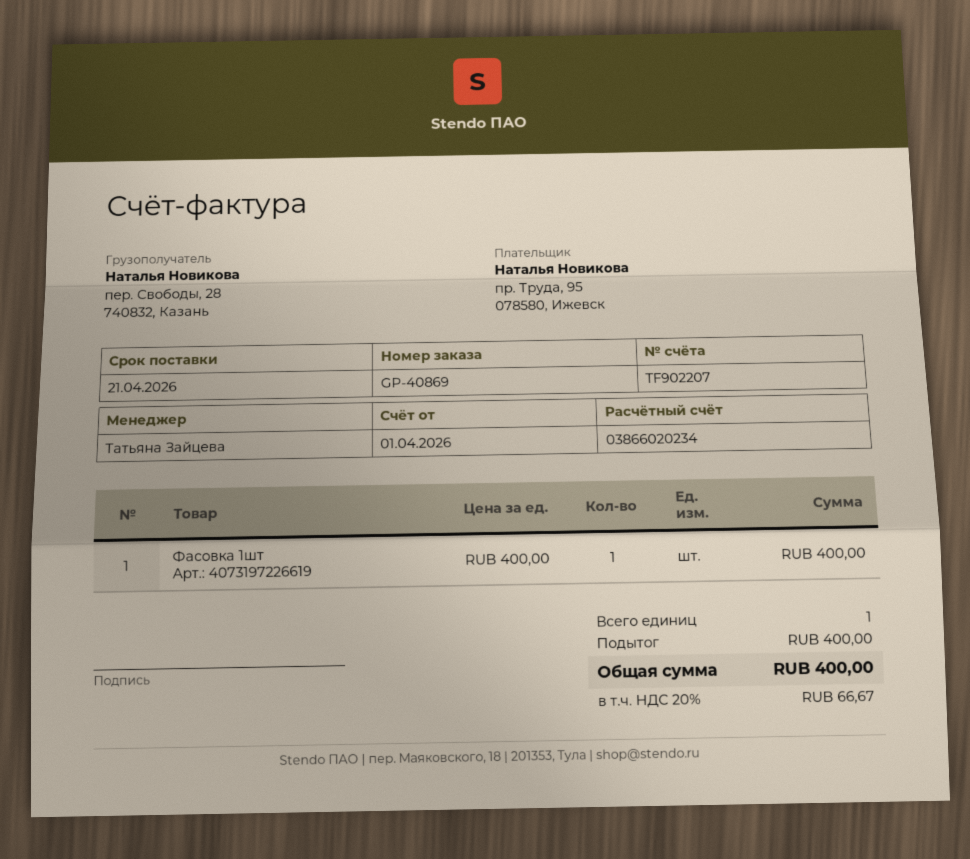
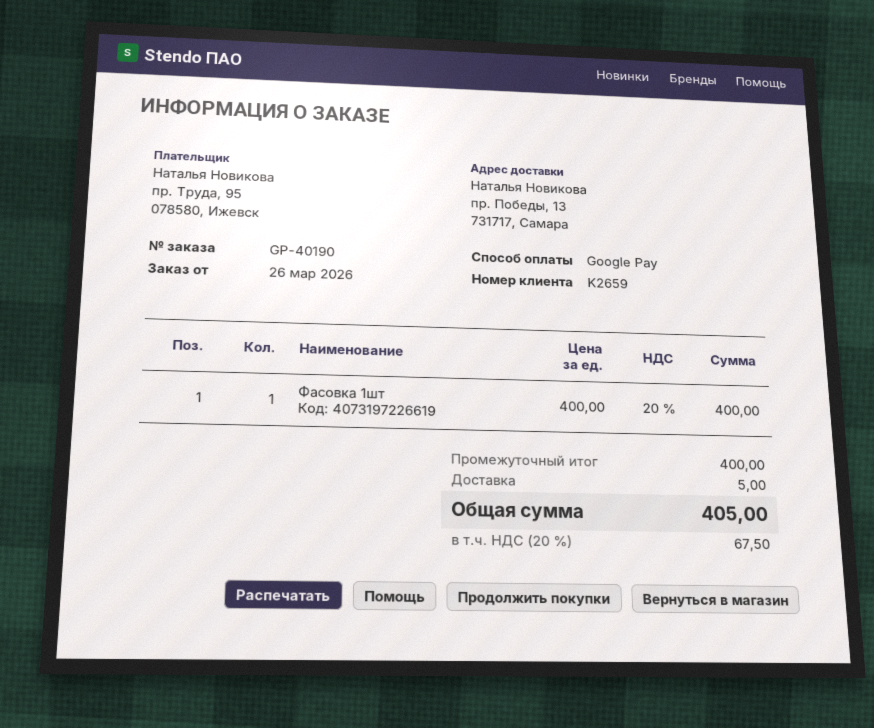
order number: GP-40869 -> GP-40190
ship to: пер. Свободы, 28, 740832, Казань -> пр. Победы, 13, 731717, Самара
shipping: none -> 5.00
tax: 20% = 66.67 -> 20% = 67.50
total: 400.00 -> 405.00

